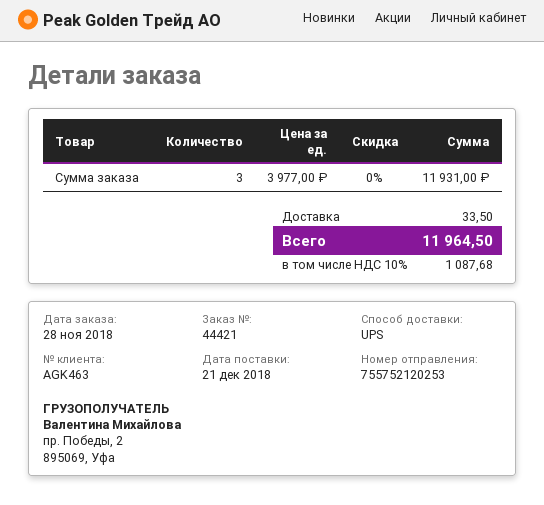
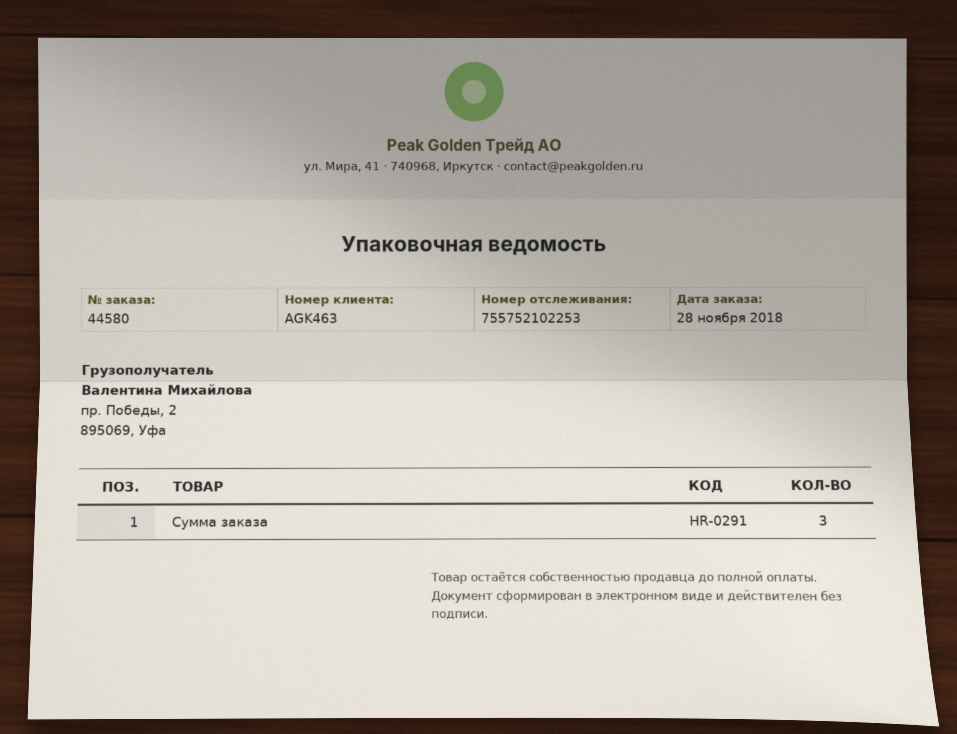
order number: 44421 -> 44580
tracking number: 755752120253 -> 755752102253

